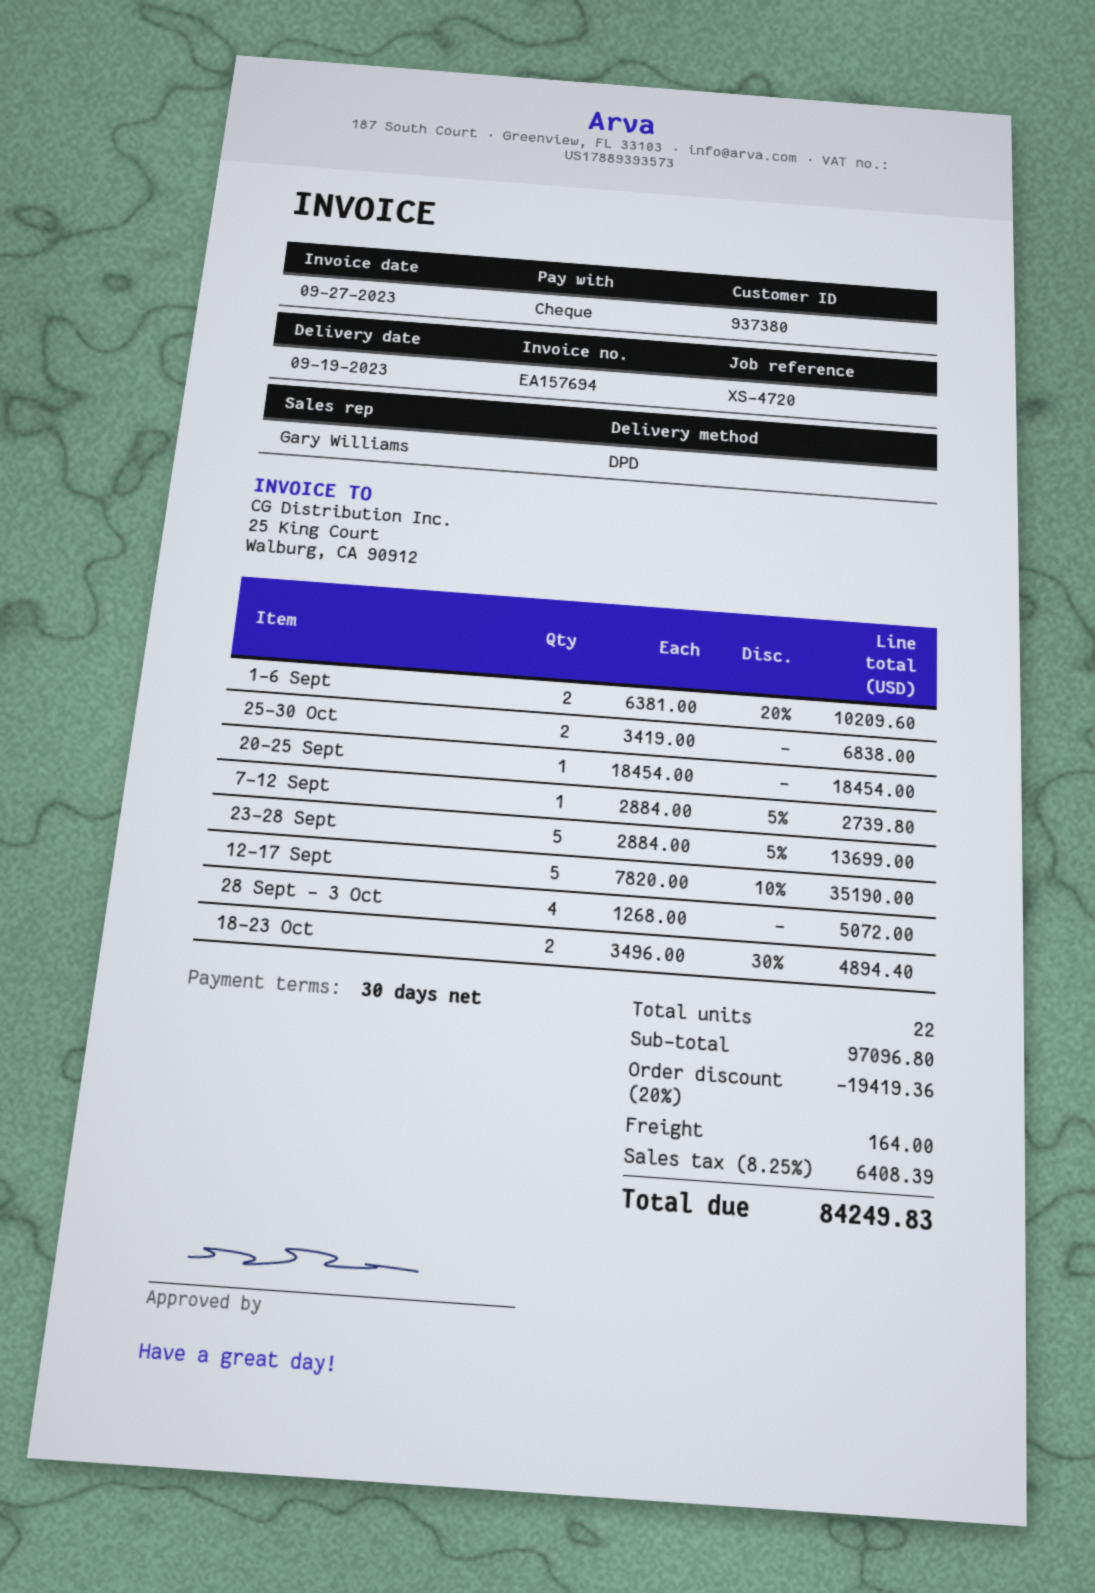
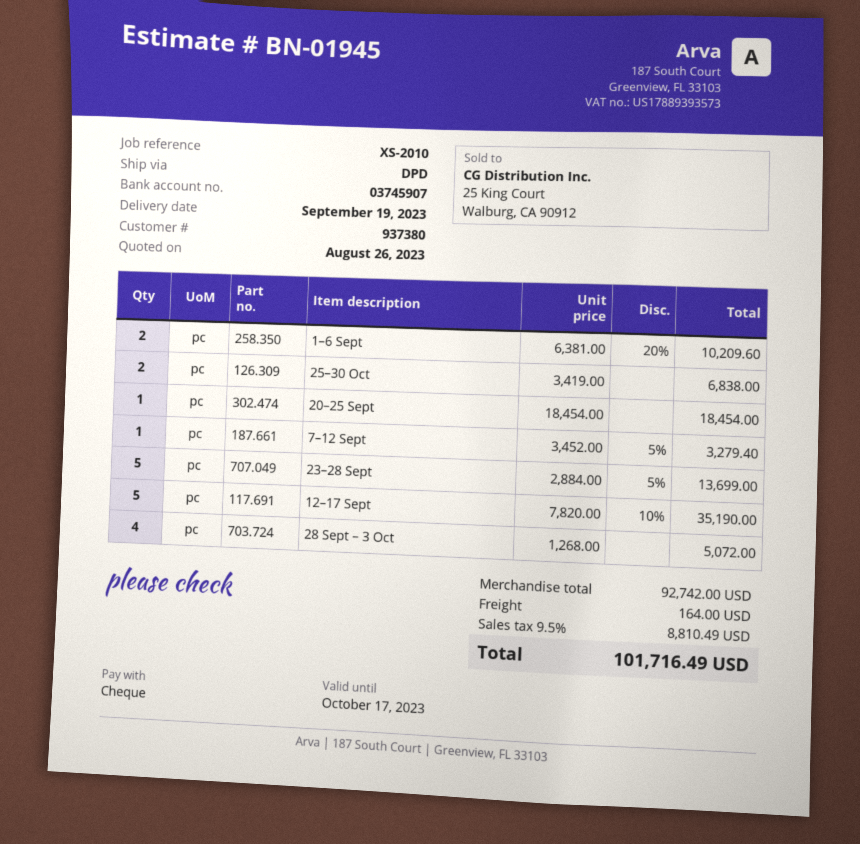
reference: XS-4720 -> XS-2010
7–12 Sept: 1 x 2884.00 - 5% = 2739.80 -> 1 x 3452.00 - 5% = 3279.40
18–23 Oct: 2 x 3496.00 - 30% = 4894.40 -> none
subtotal: 97096.80 -> 92742.00
discount: 20% = 19419.36 -> none
tax: 8.25% = 6408.39 -> 9.5% = 8810.49
total: 84249.83 -> 101716.49

